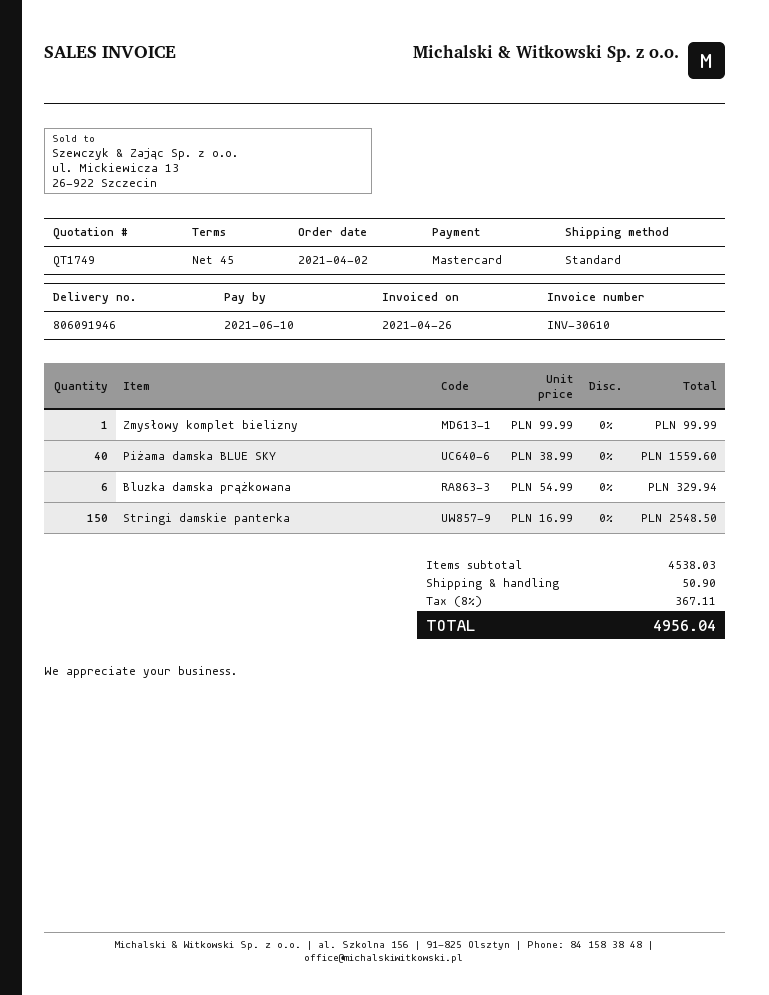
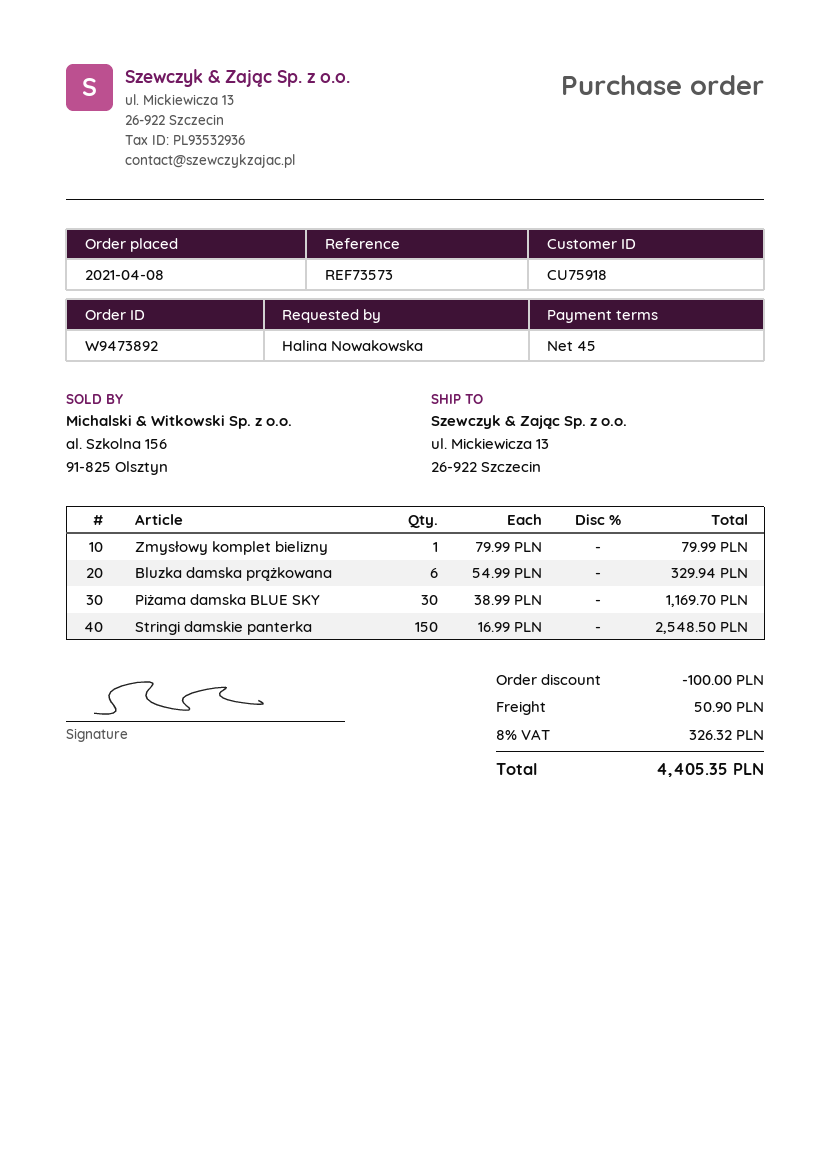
order date: 2021-04-02 -> 2021-04-08
Zmysłowy komplet bielizny: 1 x 99.99 = 99.99 -> 1 x 79.99 = 79.99
Piżama damska BLUE SKY: 40 x 38.99 = 1559.60 -> 30 x 38.99 = 1169.70
discount: none -> 100.00
tax: 8% = 367.11 -> 8% = 326.32
total: 4956.04 -> 4405.35

